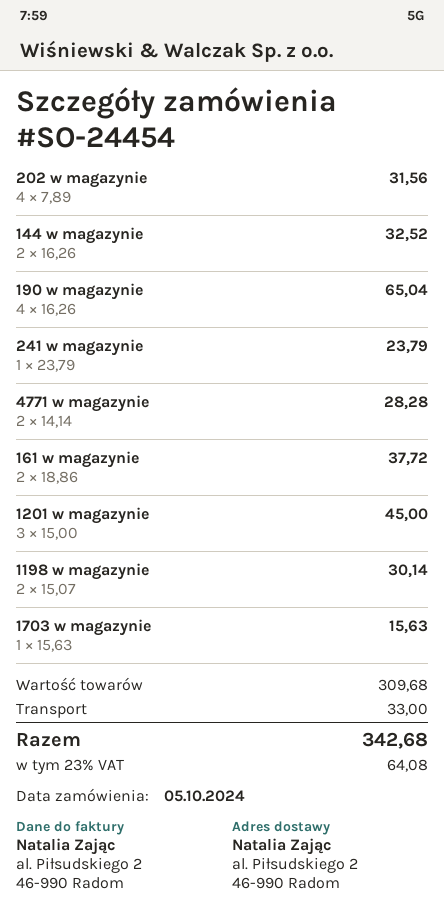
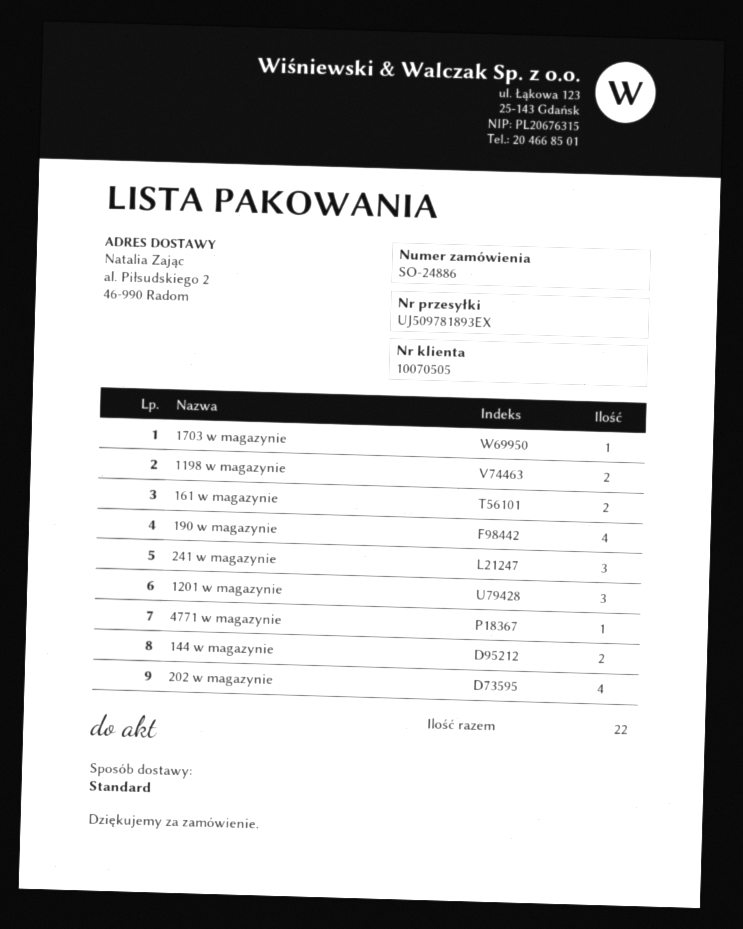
order number: SO-24454 -> SO-24886
241 w magazynie: 1 -> 3
4771 w magazynie: 2 -> 1

